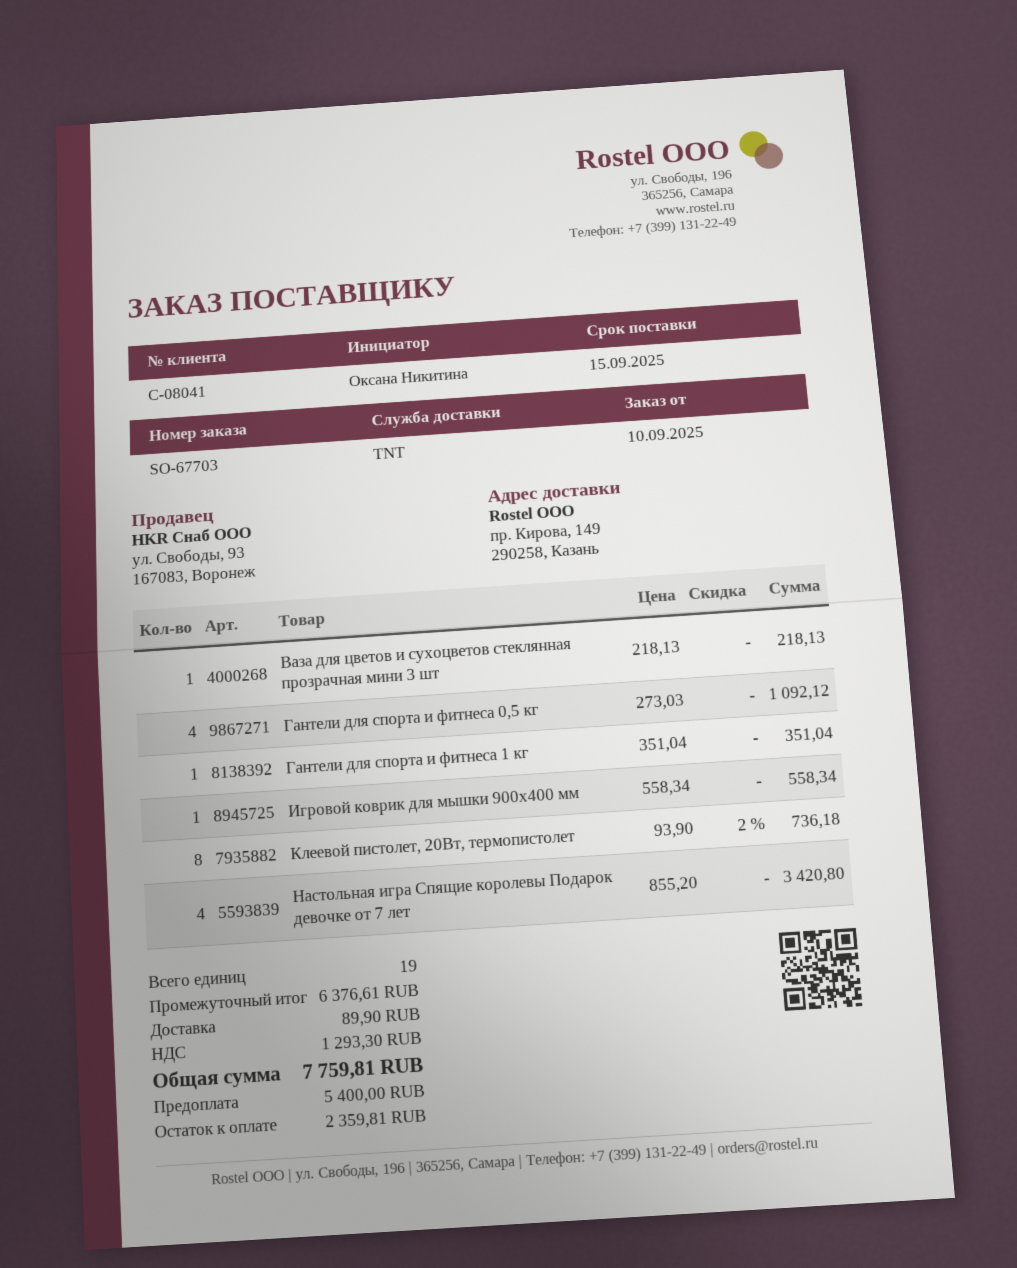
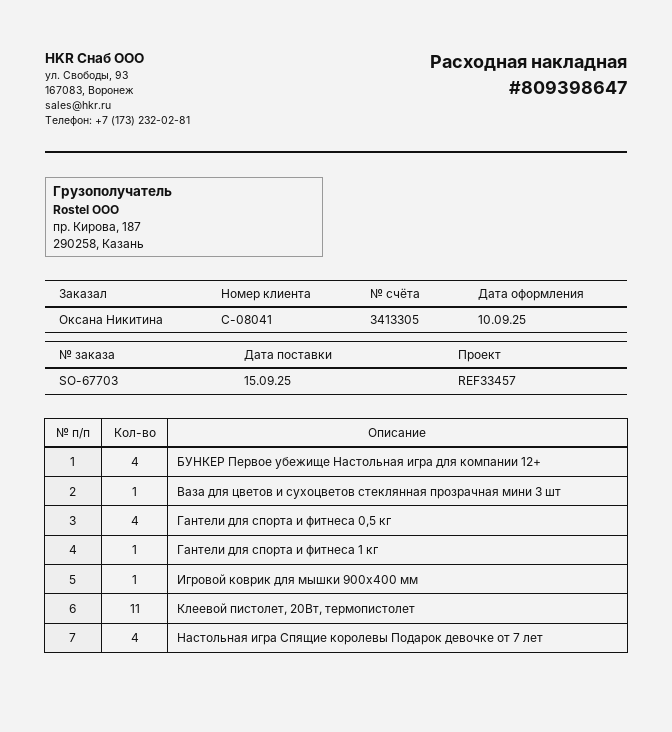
ship to: пр. Кирова, 149, 290258, Казань -> пр. Кирова, 187, 290258, Казань
Клеевой пистолет, 20Вт, термопистолет: 8 -> 11
БУНКЕР Первое убежище Настольная игра для компании 12+: none -> 4

